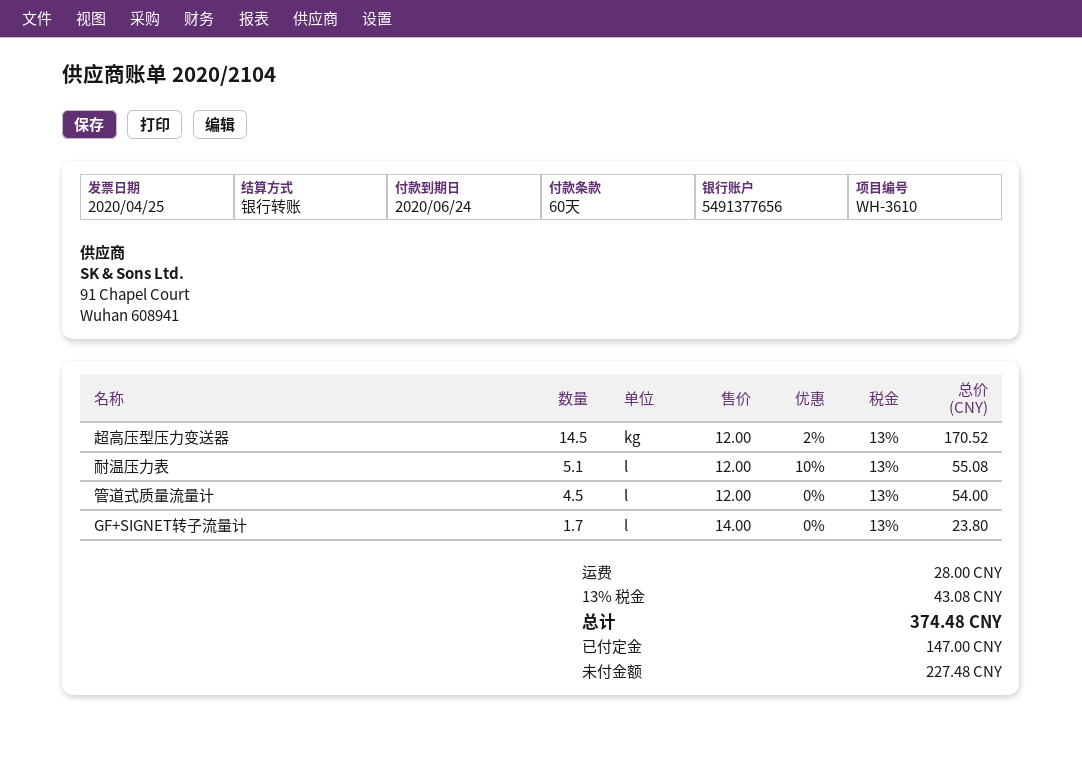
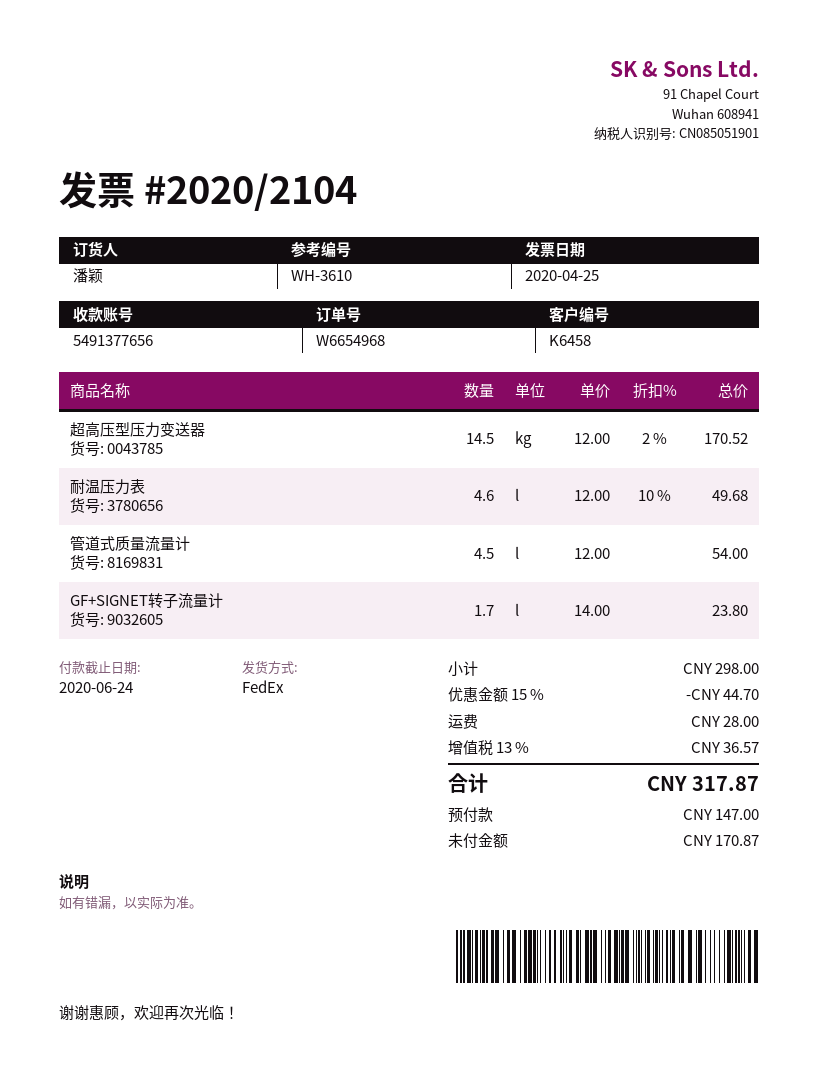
耐温压力表: 5.1 x 12.00 - 10% = 55.08 -> 4.6 x 12.00 - 10% = 49.68
discount: none -> 15% = 44.70
tax: 13% = 43.08 -> 13% = 36.57
total: 374.48 -> 317.87
balance: 227.48 -> 170.87

